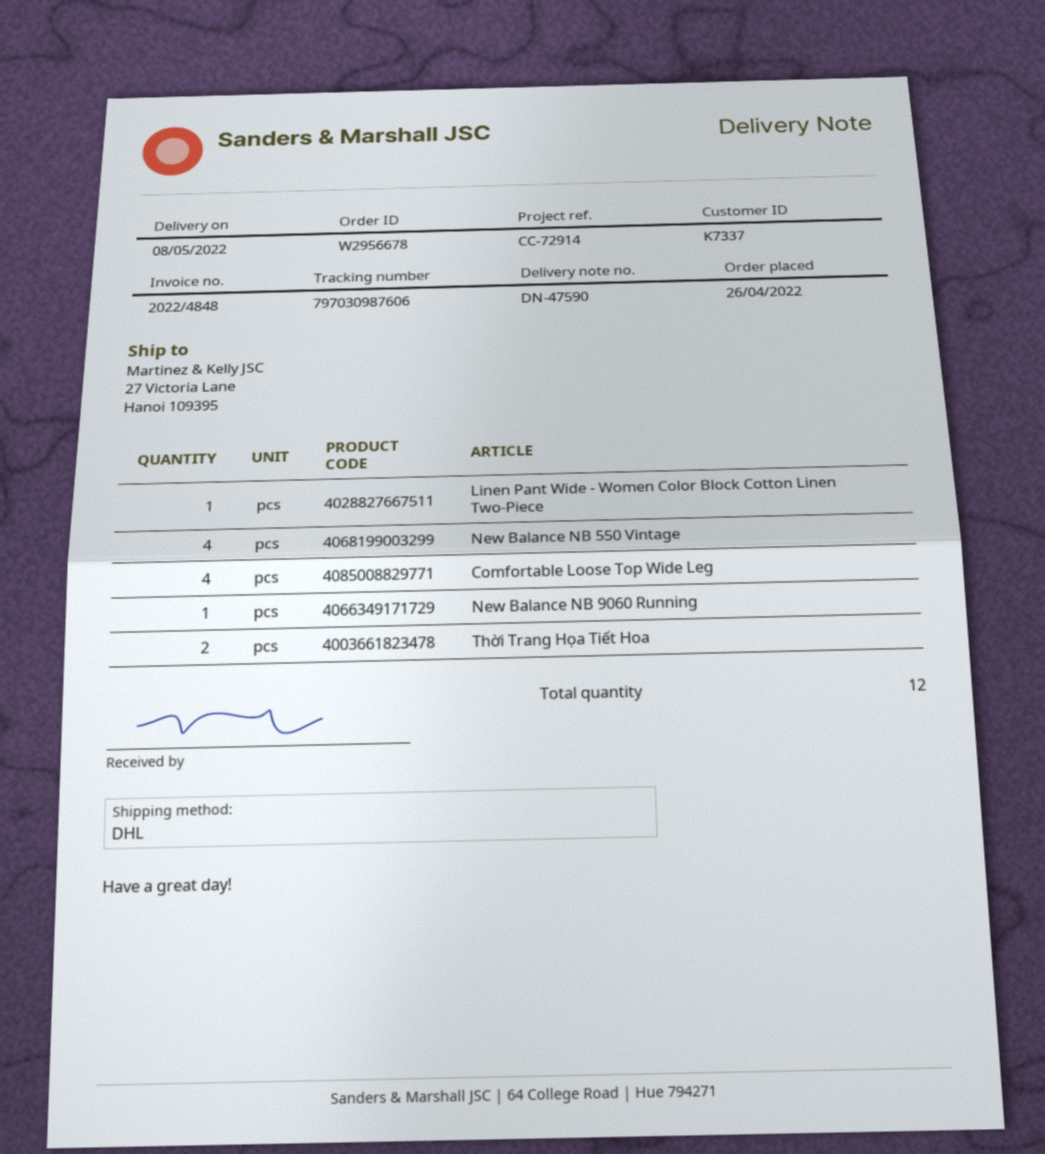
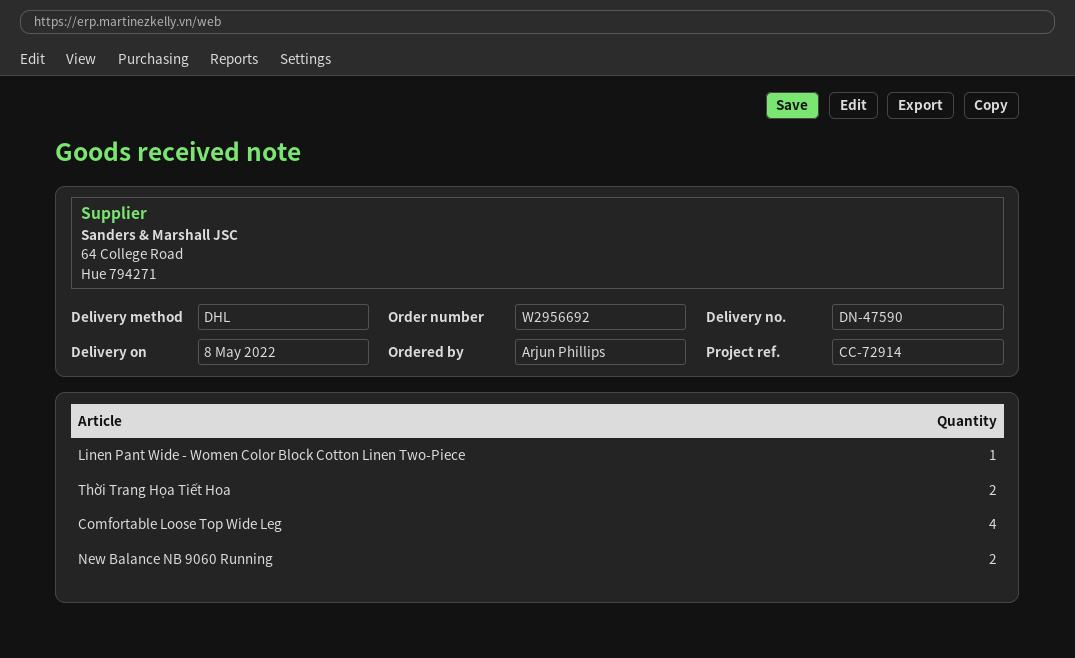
order number: W2956678 -> W2956692
New Balance NB 550 Vintage: 4 -> none
New Balance NB 9060 Running: 1 -> 2

